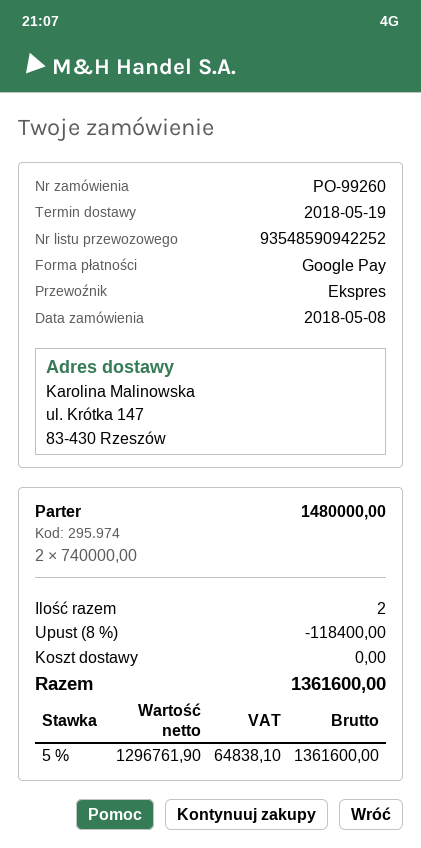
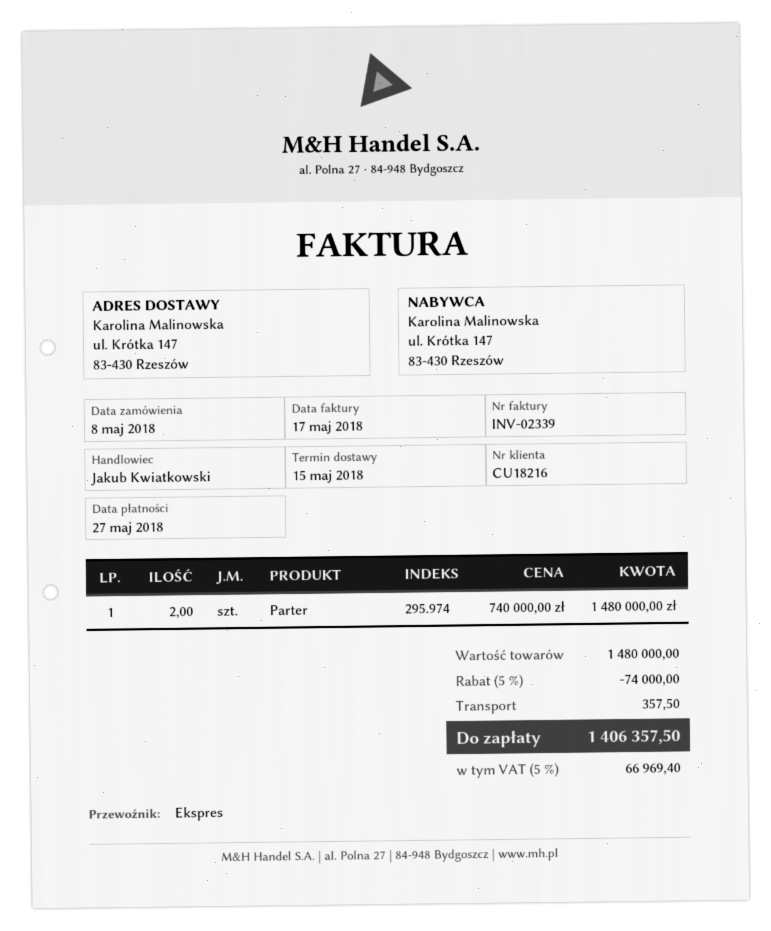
delivery date: 2018-05-19 -> 2018-05-15
discount: 8% = 118400.00 -> 5% = 74000.00
shipping: 0.00 -> 357.50
tax: 5% = 64838.10 -> 5% = 66969.40
total: 1361600.00 -> 1406357.50

